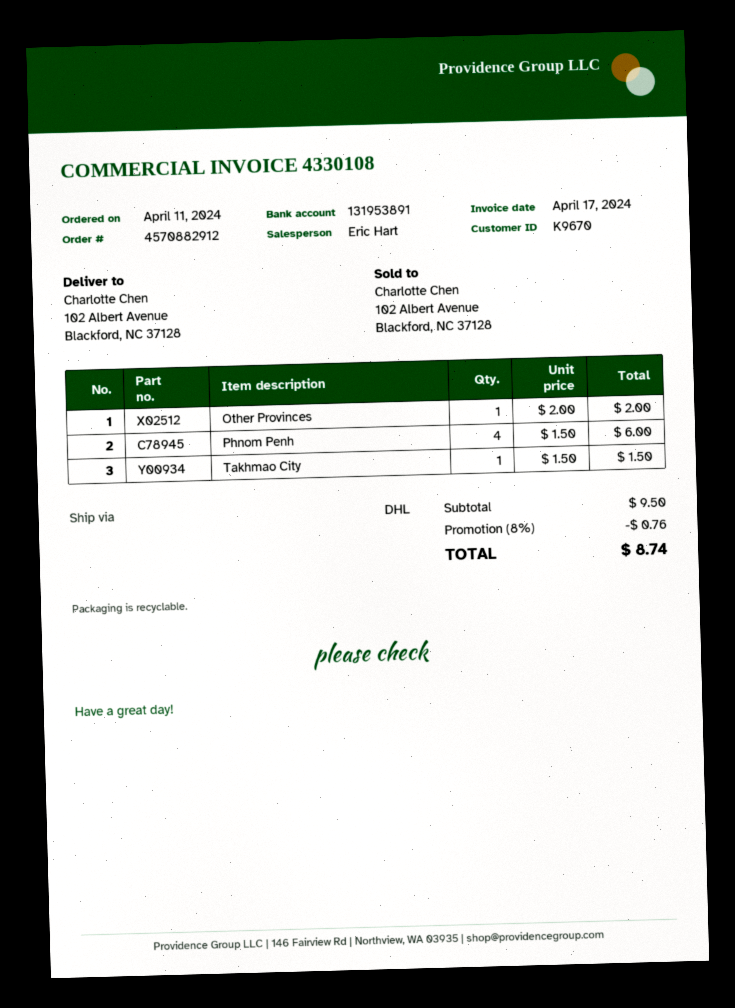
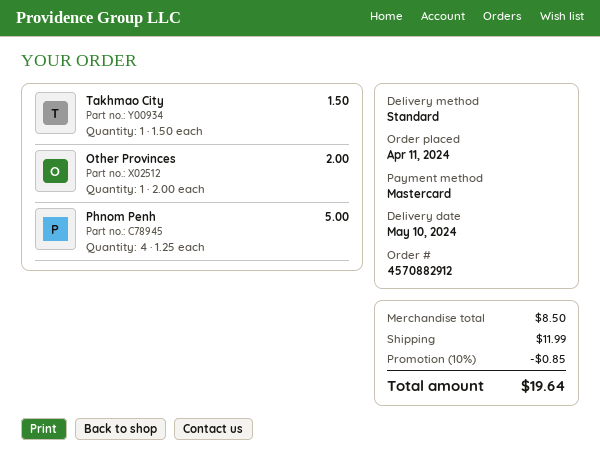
shipping method: DHL -> standard
Phnom Penh: 4 x 1.50 = 6.00 -> 4 x 1.25 = 5.00
subtotal: 9.50 -> 8.50
discount: 8% = 0.76 -> 10% = 0.85
shipping: none -> 11.99
total: 8.74 -> 19.64

